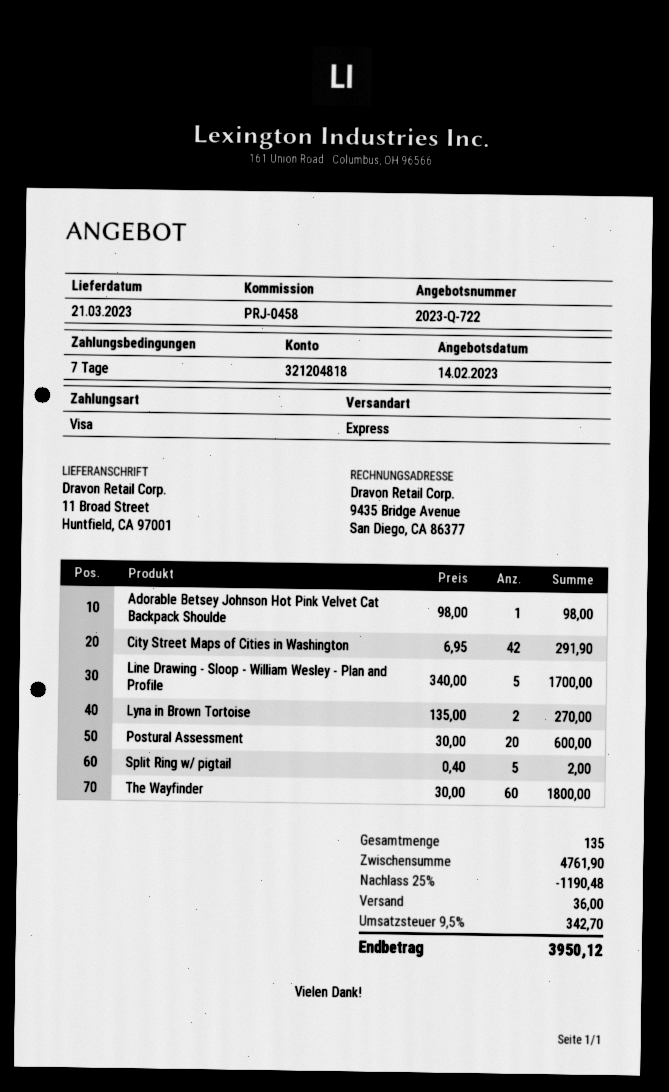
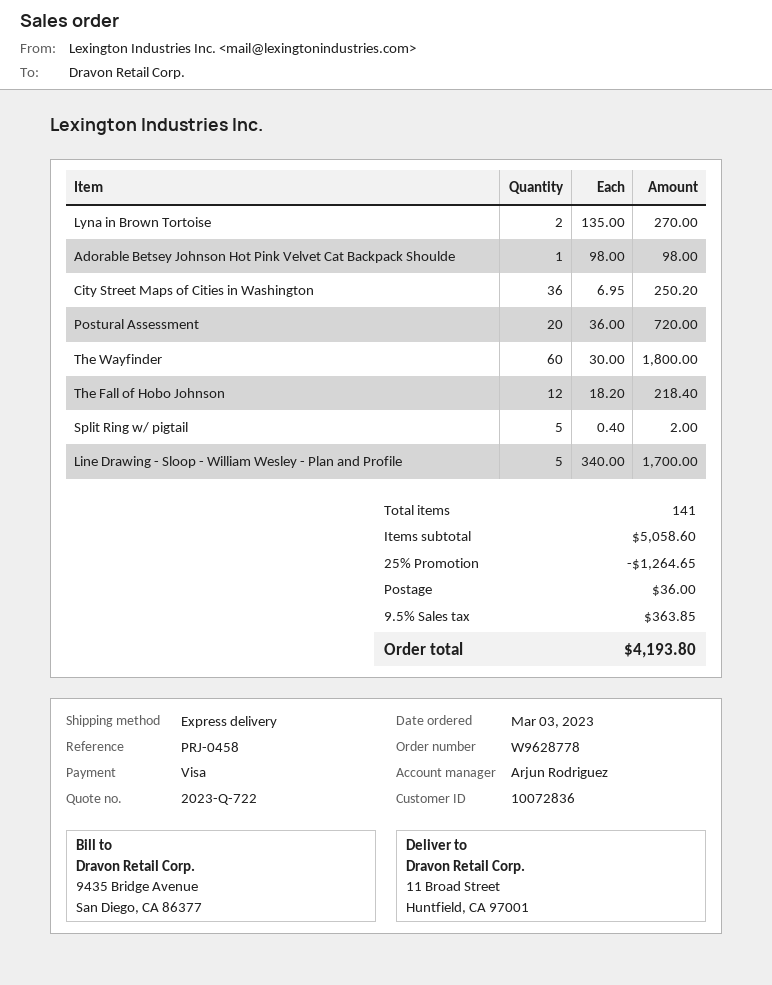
City Street Maps of Cities in Washington: 42 x 6.95 = 291.90 -> 36 x 6.95 = 250.20
Postural Assessment: 20 x 30.00 = 600.00 -> 20 x 36.00 = 720.00
The Fall of Hobo Johnson: none -> 12 x 18.20 = 218.40
total quantity: 135 -> 141
subtotal: 4761.90 -> 5058.60
discount: 25% = 1190.48 -> 25% = 1264.65
tax: 9.5% = 342.70 -> 9.5% = 363.85
total: 3950.12 -> 4193.80

